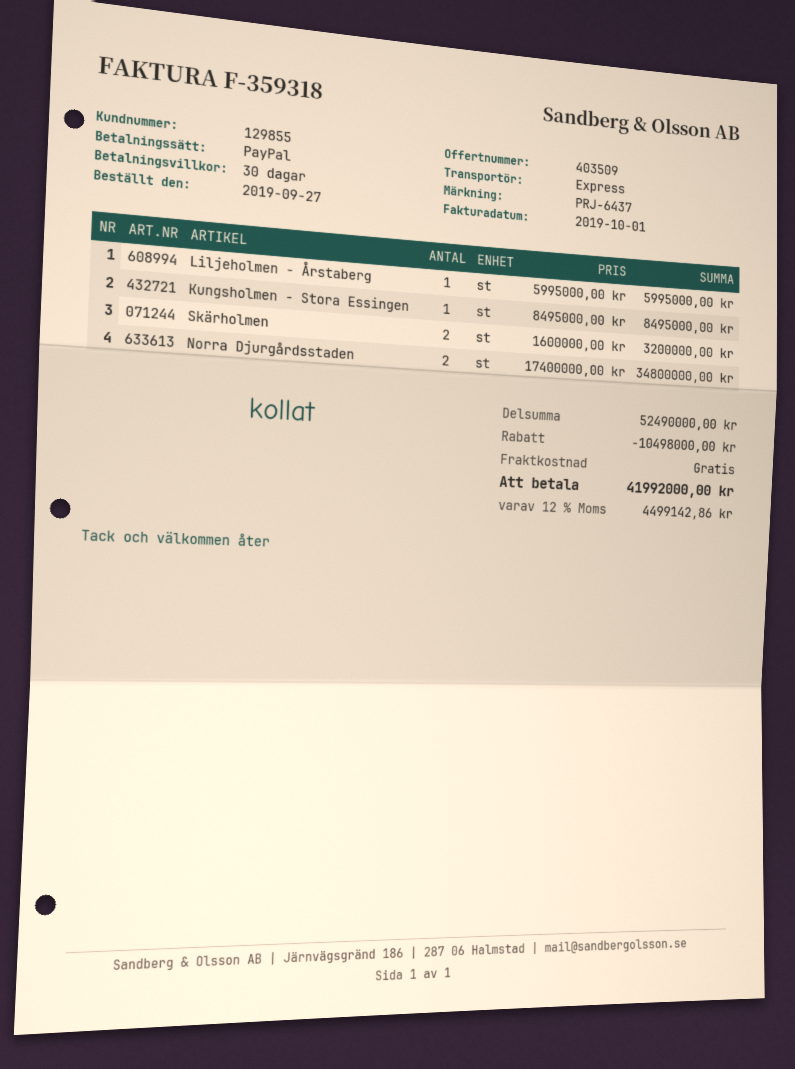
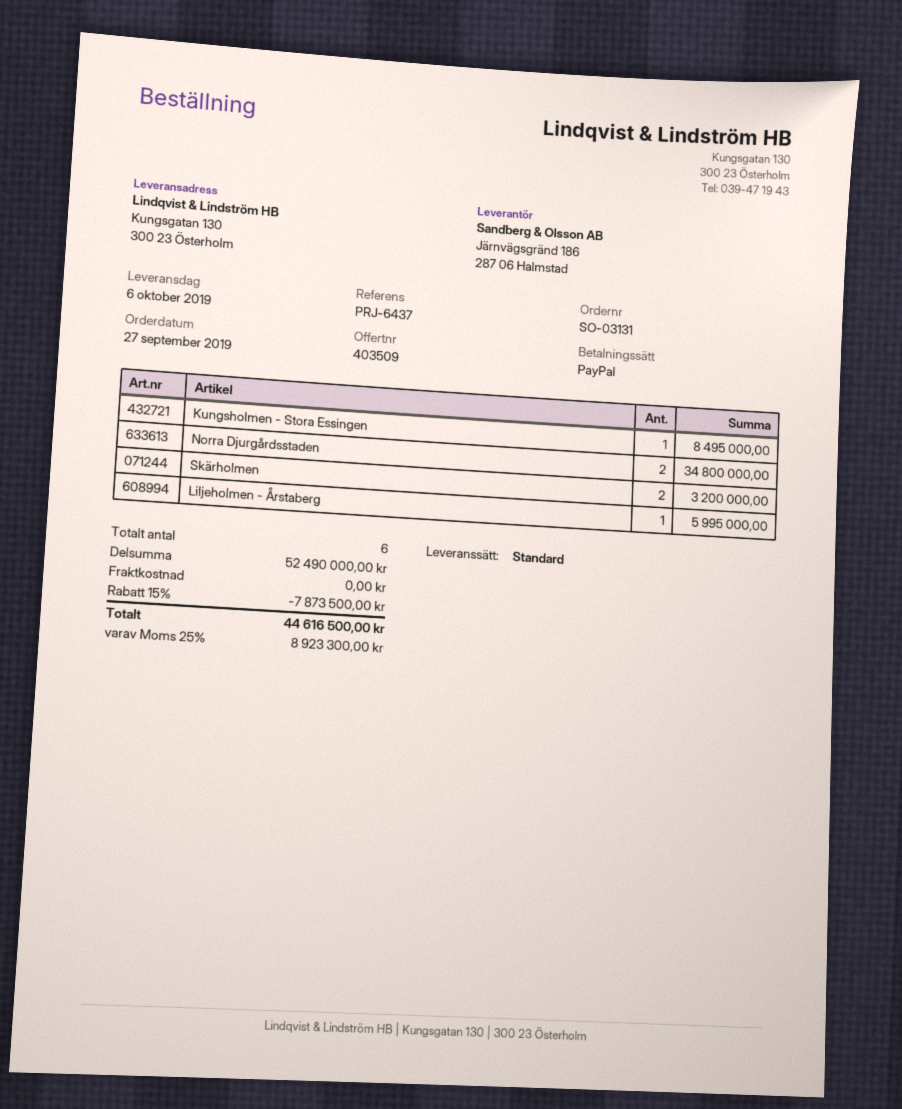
shipping method: express -> standard
discount: 10498000.00 -> 7873500.00
tax: 12% = 4499142.86 -> 25% = 8923300.00
total: 41992000.00 -> 44616500.00

